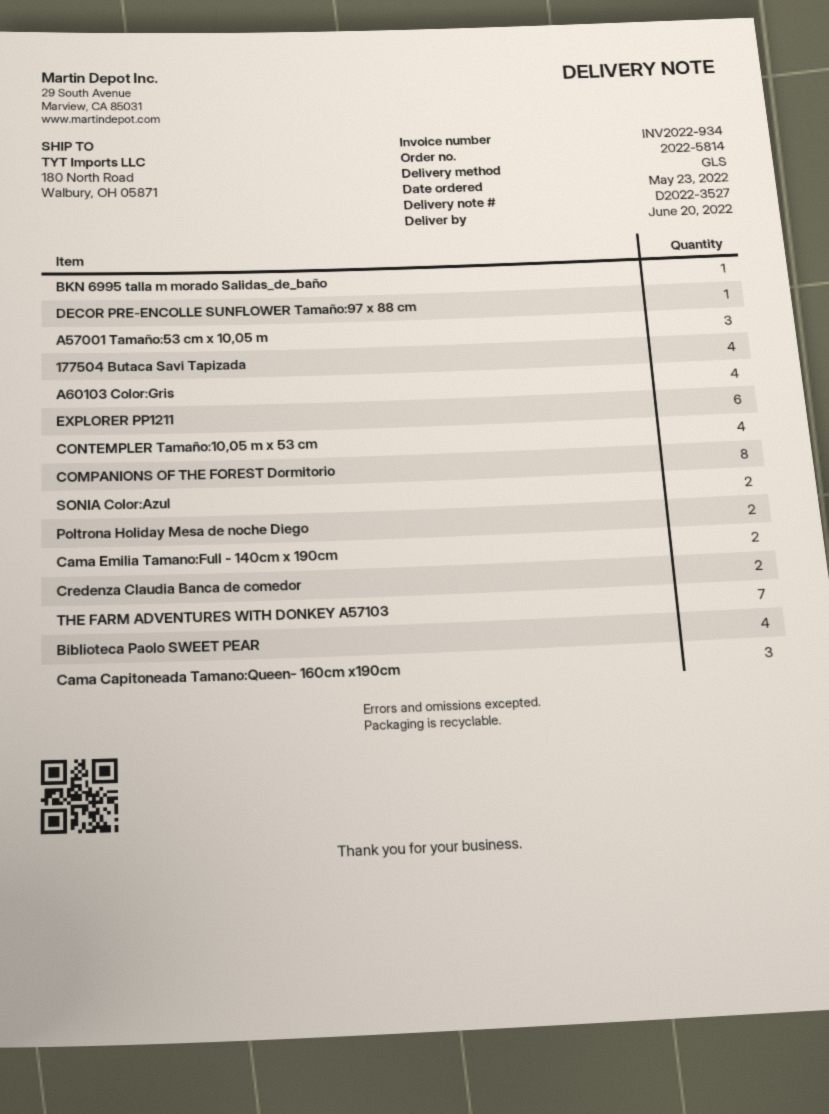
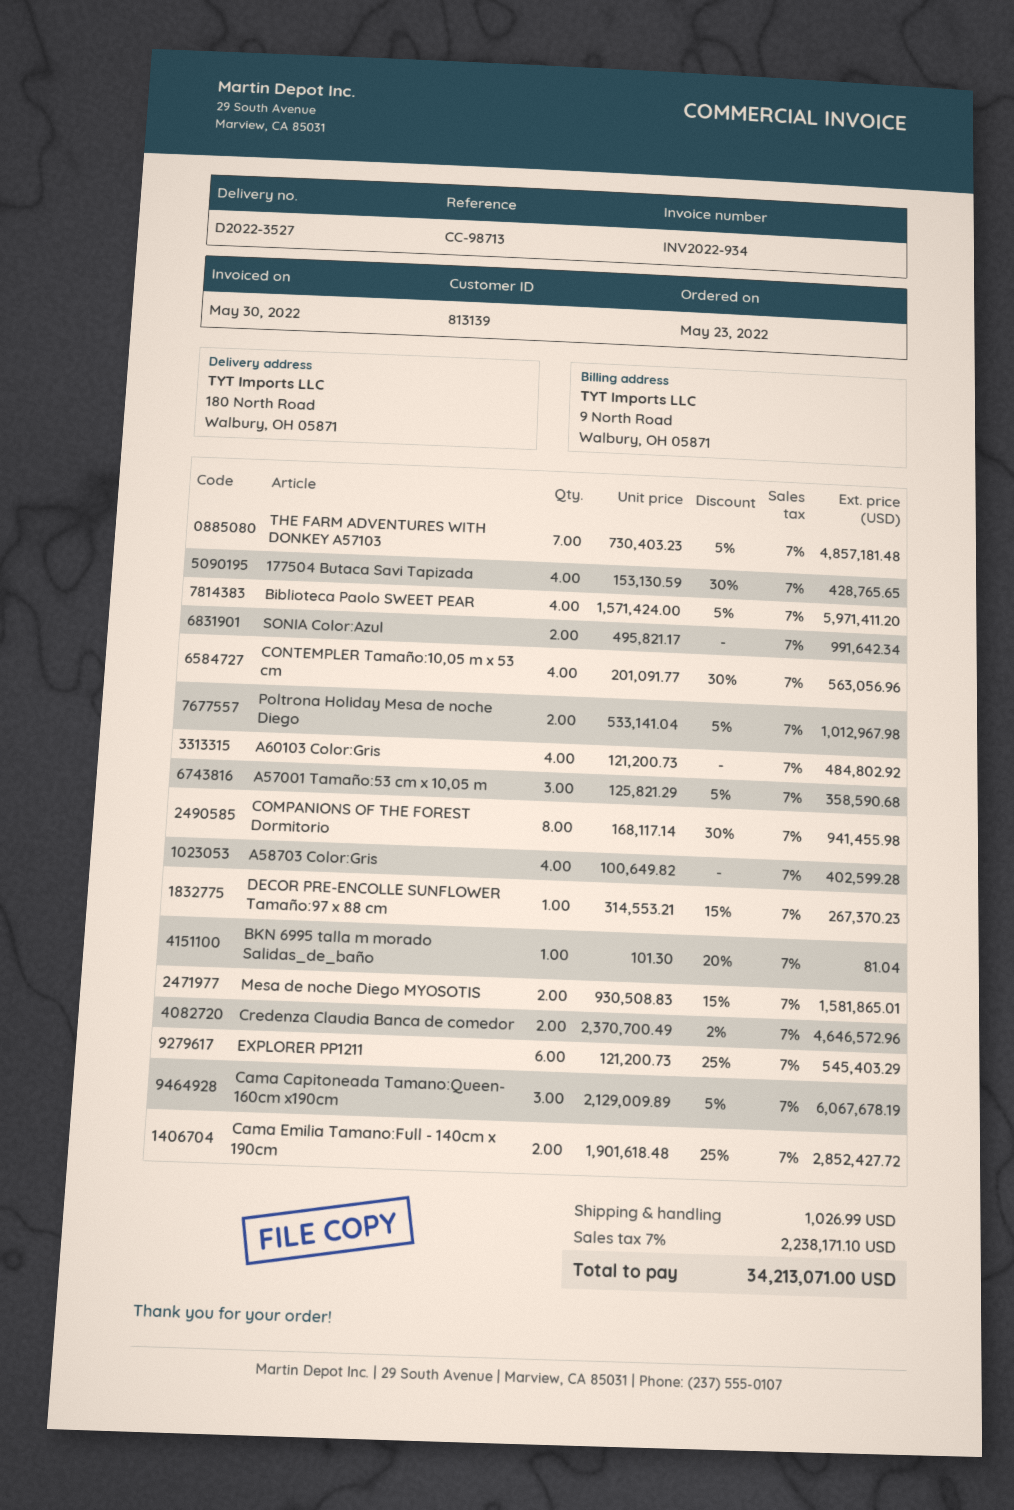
A58703 Color:Gris: none -> 4
Mesa de noche Diego MYOSOTIS: none -> 2

